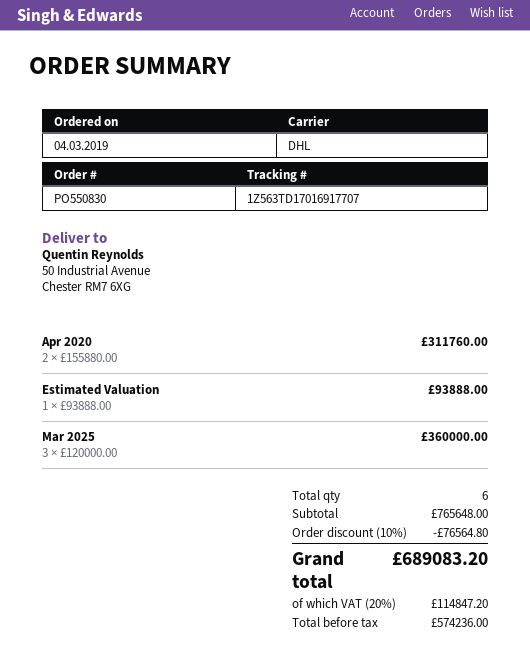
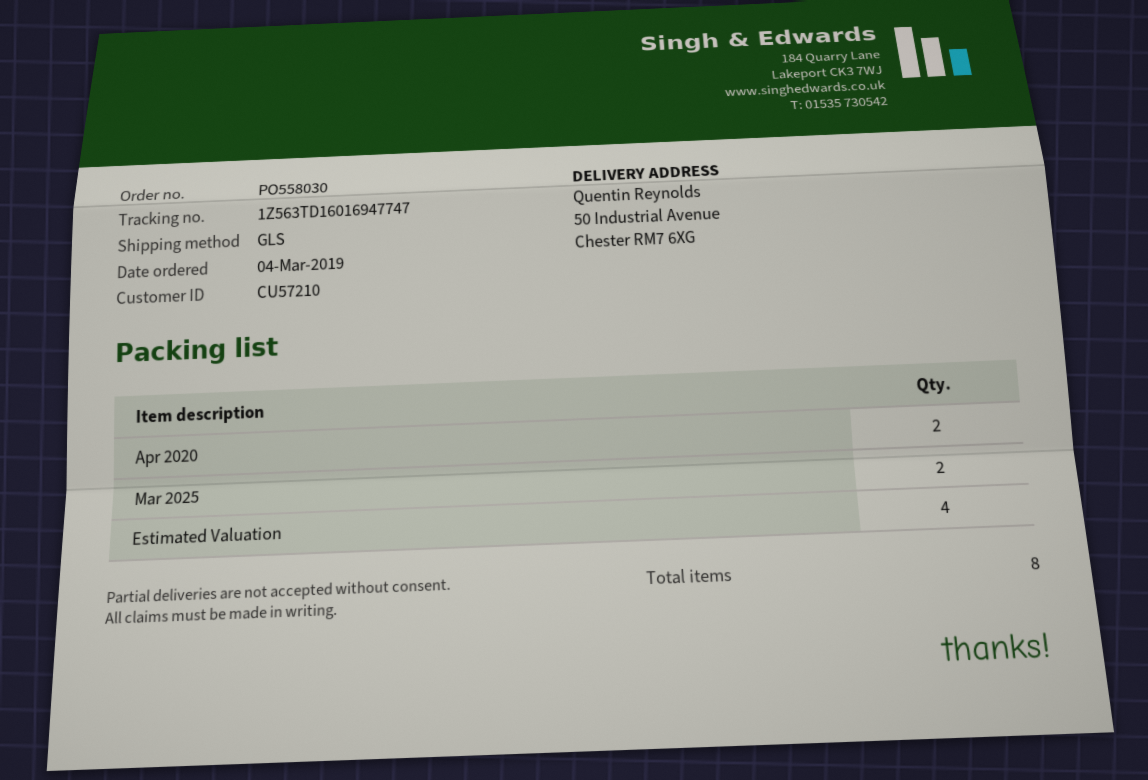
order number: PO550830 -> PO558030
shipping method: DHL -> GLS
tracking number: 1Z563TD17016917707 -> 1Z563TD16016947747
Estimated Valuation: 1 -> 4
Mar 2025: 3 -> 2
total quantity: 6 -> 8

